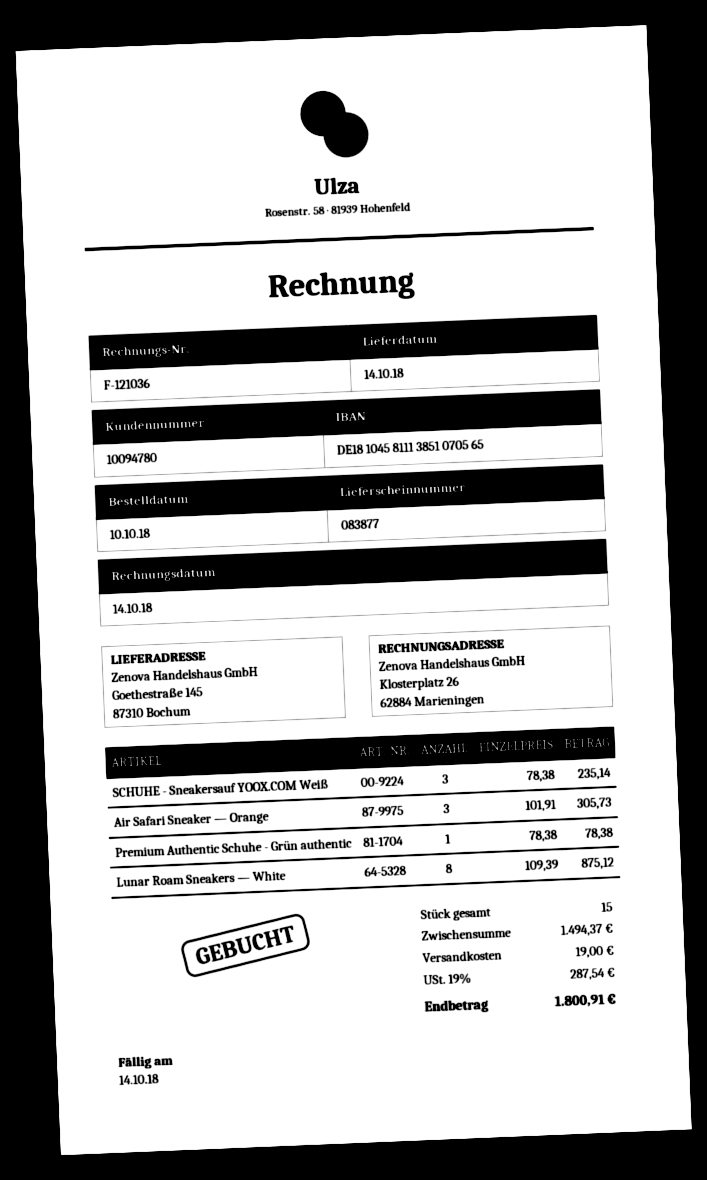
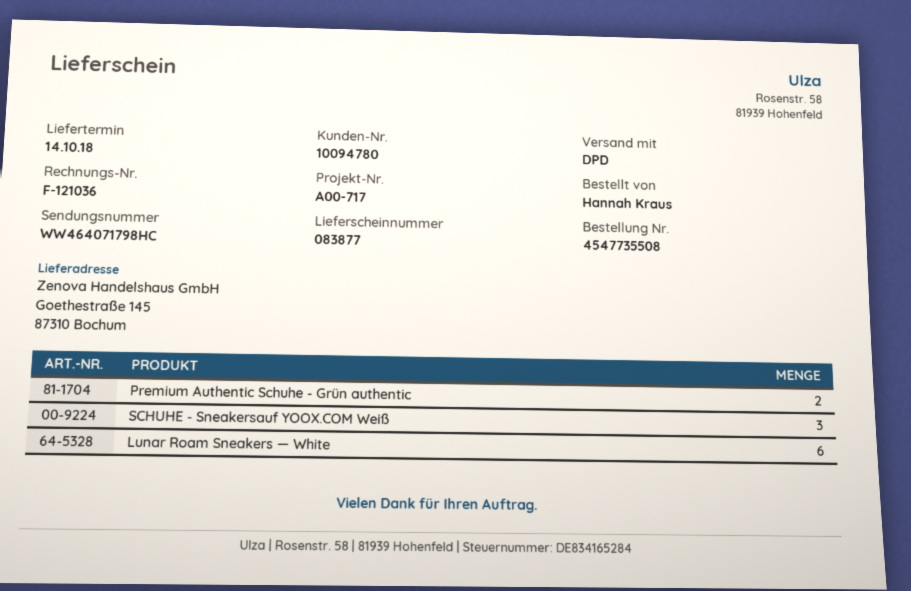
Air Safari Sneaker — Orange: 3 -> none
Premium Authentic Schuhe - Grün authentic: 1 -> 2
Lunar Roam Sneakers — White: 8 -> 6

